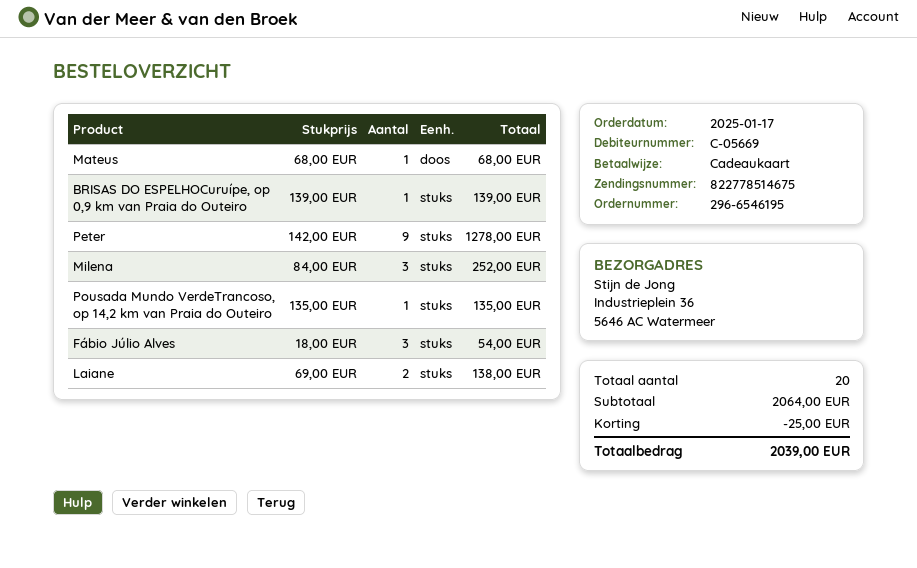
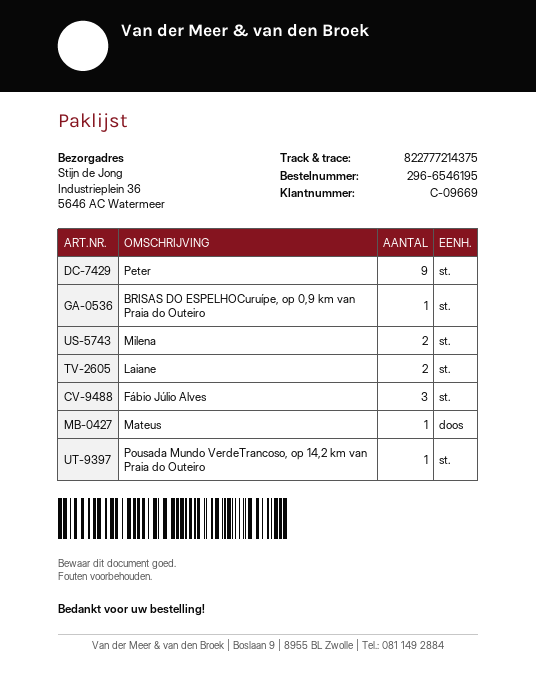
customer number: C-05669 -> C-09669
tracking number: 822778514675 -> 822777214375
Milena: 3 -> 2

